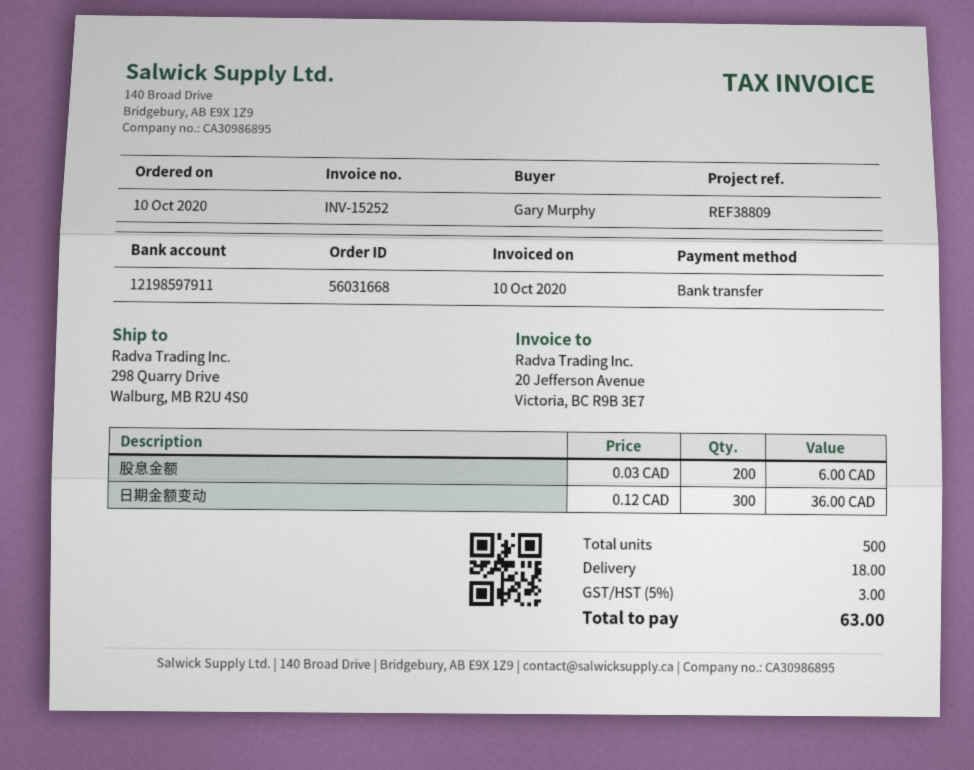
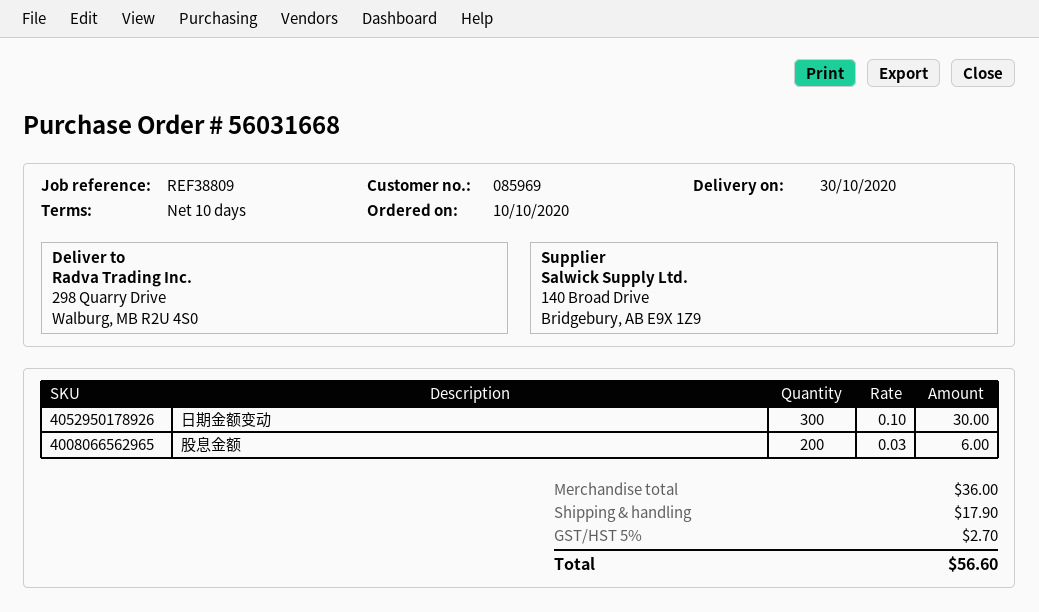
日期金额变动: 300 x 0.12 = 36.00 -> 300 x 0.10 = 30.00
shipping: 18.00 -> 17.90
tax: 5% = 3.00 -> 5% = 2.70
total: 63.00 -> 56.60

